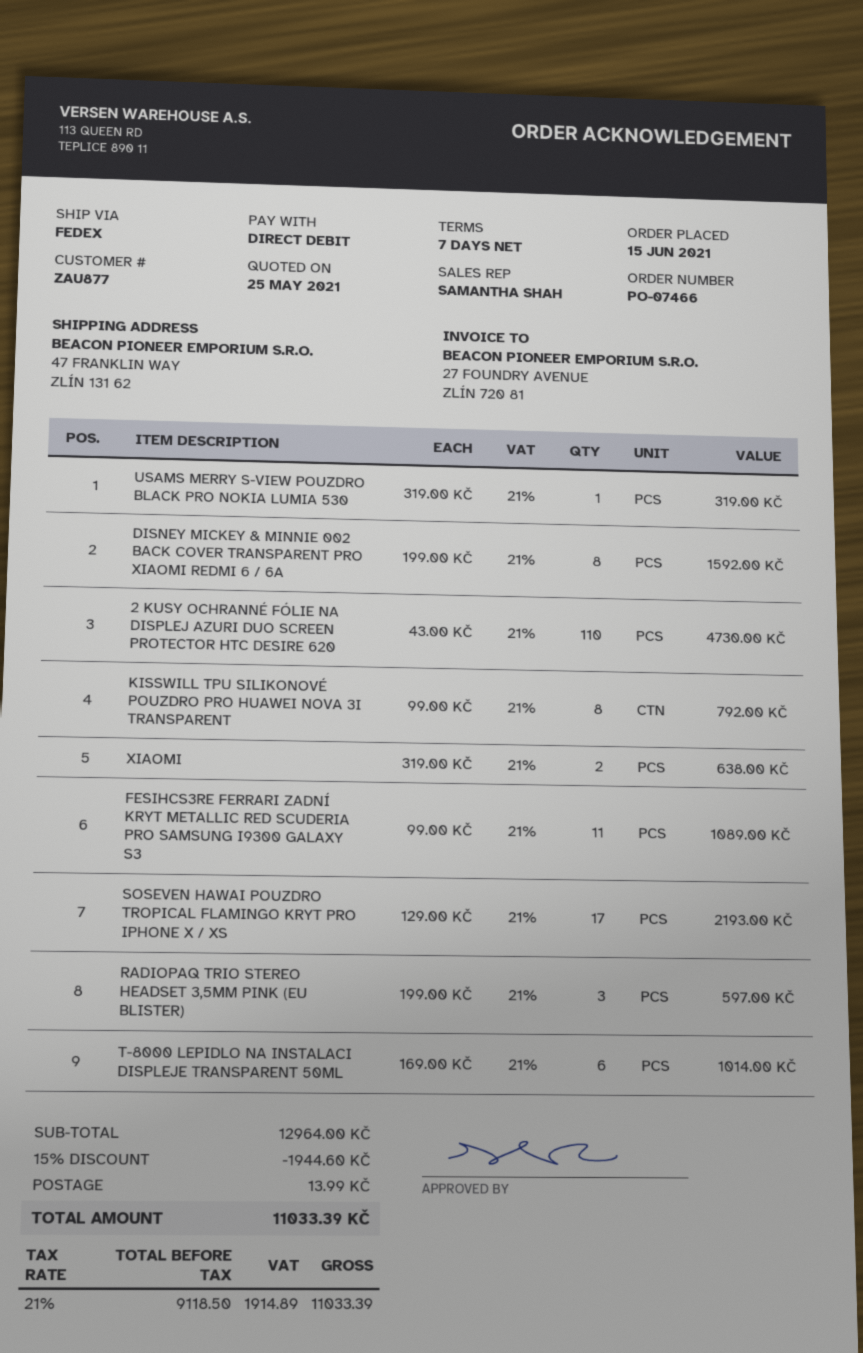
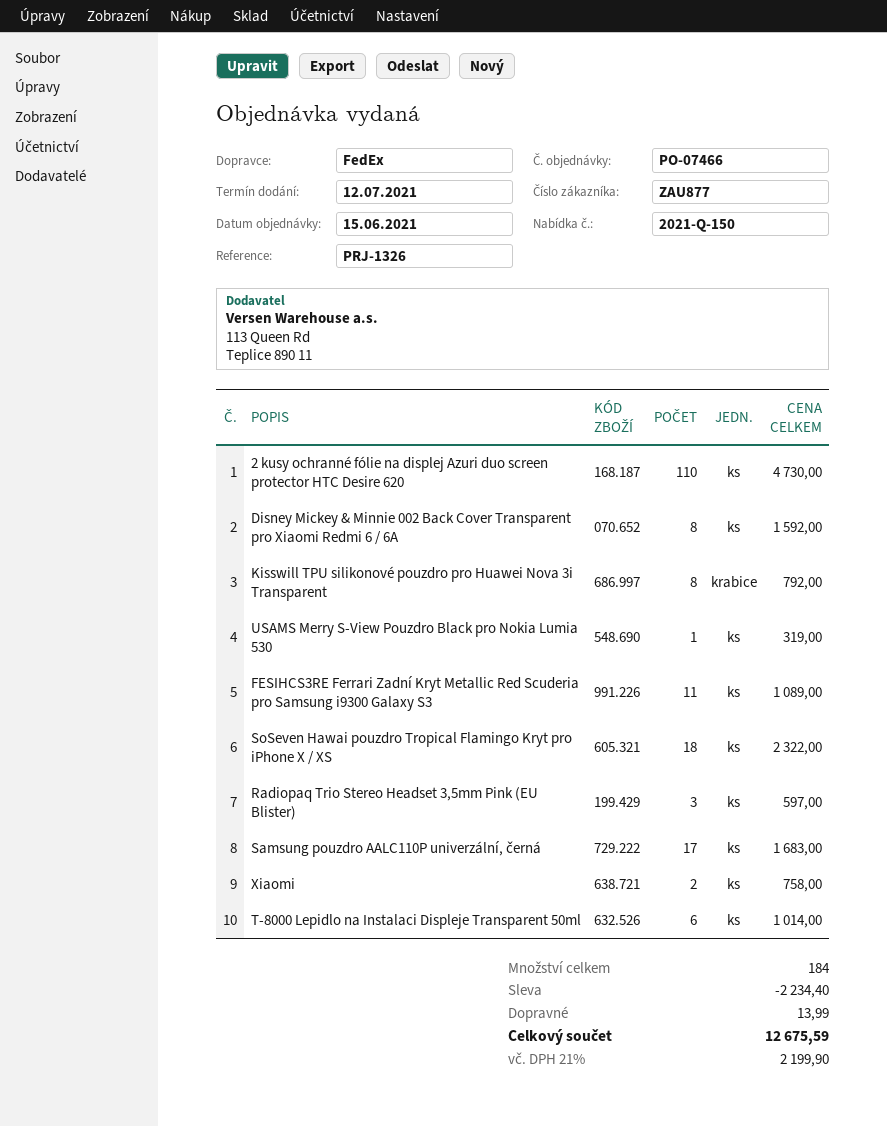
XIAOMI: 2 for 638.00 -> 2 for 758.00
SOSEVEN HAWAI POUZDRO TROPICAL FLAMINGO KRYT PRO IPHONE X / XS: 17 for 2193.00 -> 18 for 2322.00
Samsung pouzdro AALC110P univerzální, černá: none -> 17 for 1683.00
discount: 1944.60 -> 2234.40
tax: 21% = 1914.89 -> 21% = 2199.90
total: 11033.39 -> 12675.59

